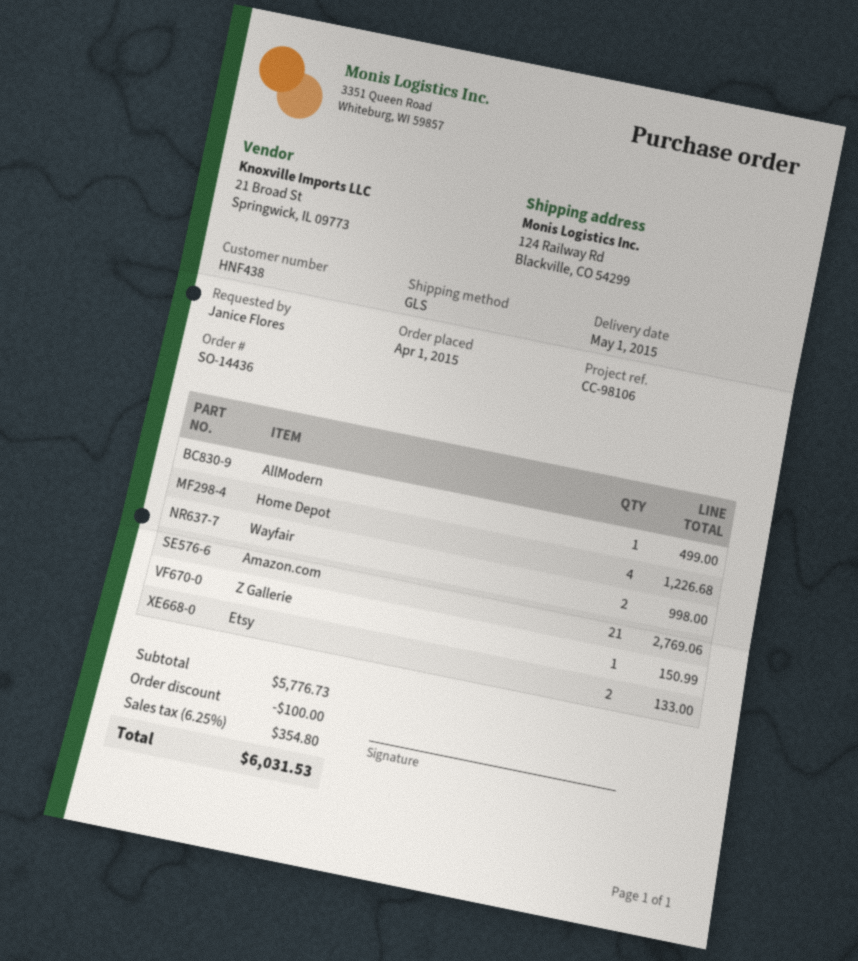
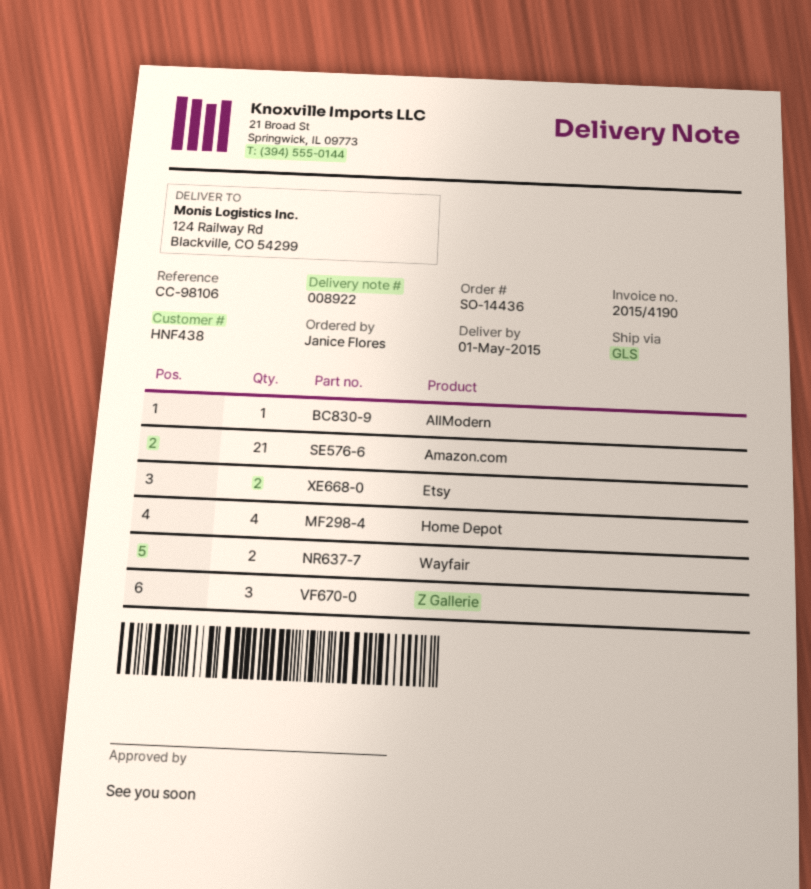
Z Gallerie: 1 -> 3

